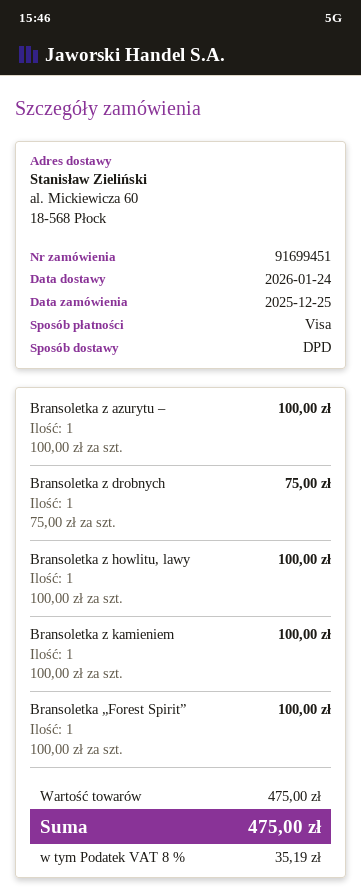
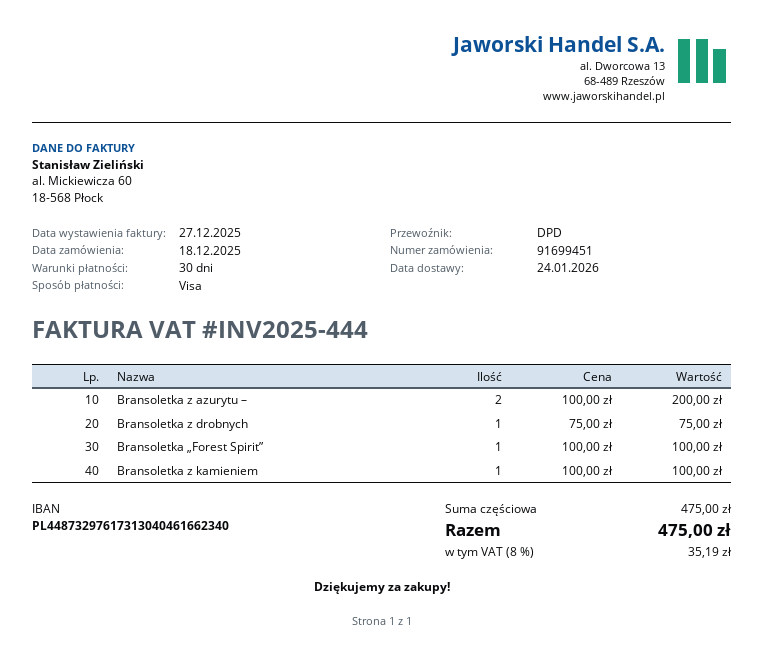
order date: 2025-12-25 -> 2025-12-18
Bransoletka z azurytu –: 1 x 100.00 = 100.00 -> 2 x 100.00 = 200.00
Bransoletka z howlitu, lawy: 1 x 100.00 = 100.00 -> none

